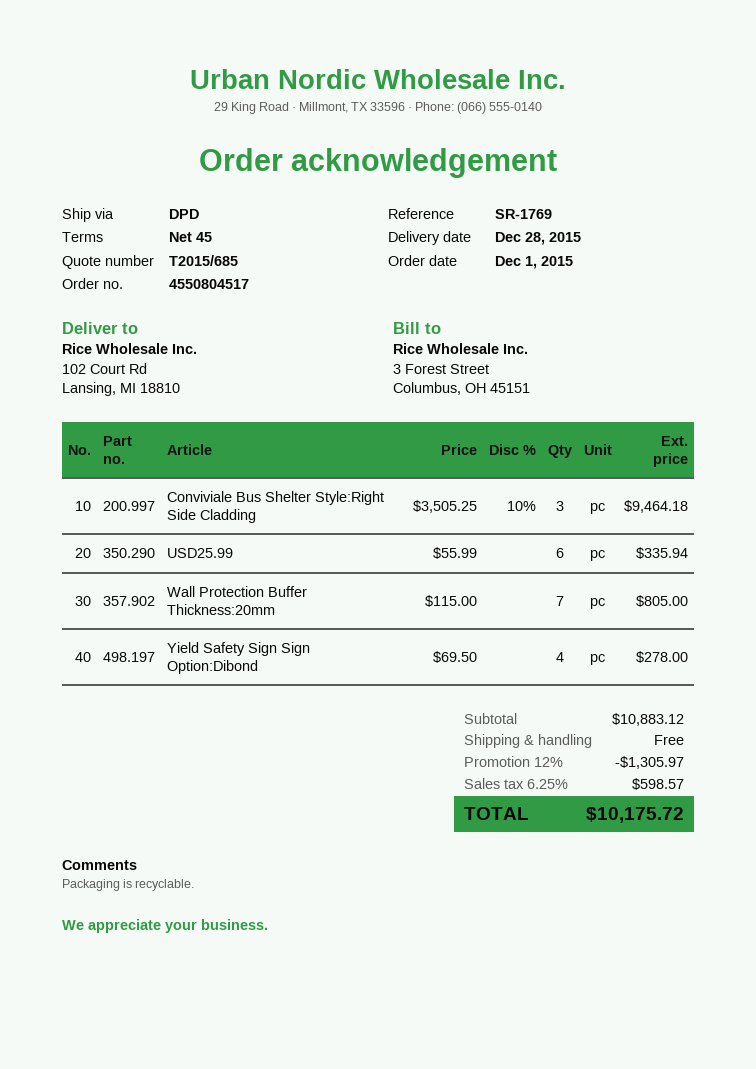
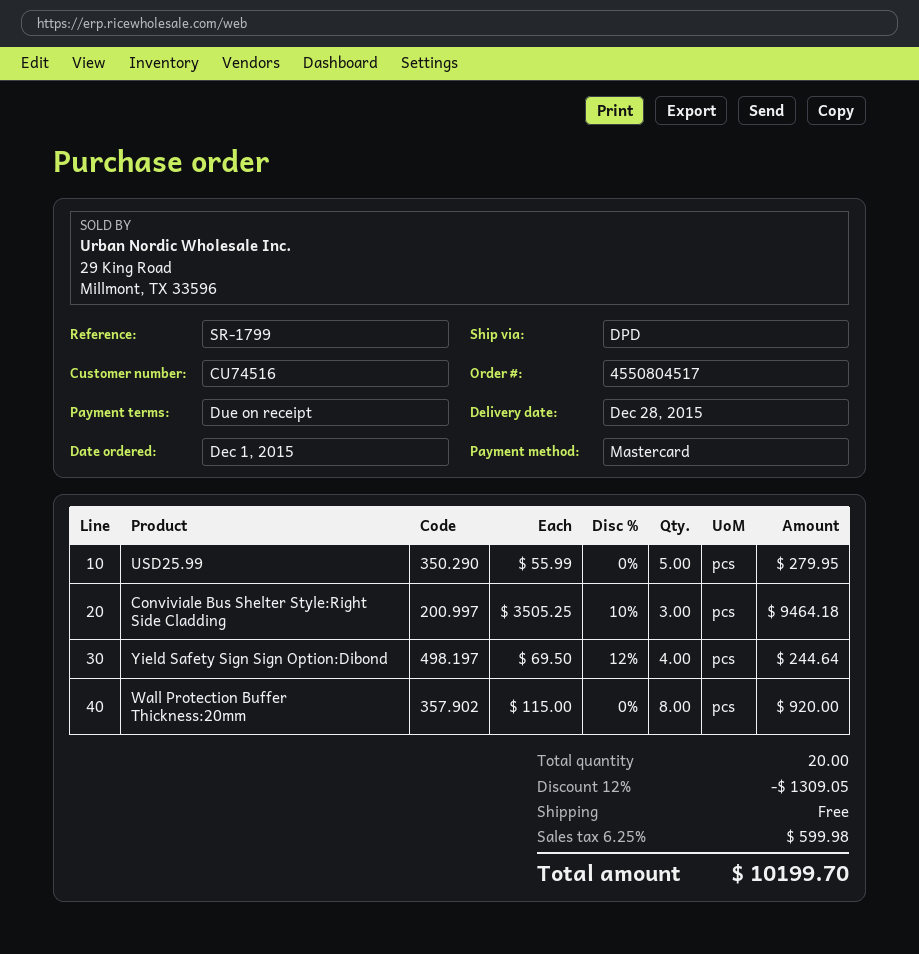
payment terms: 45 days -> on receipt
reference: SR-1769 -> SR-1799
USD25.99: 6 x 55.99 = 335.94 -> 5 x 55.99 = 279.95
Wall Protection Buffer Thickness:20mm: 7 x 115.00 = 805.00 -> 8 x 115.00 = 920.00
Yield Safety Sign Sign Option:Dibond: 4 x 69.50 = 278.00 -> 4 x 69.50 - 12% = 244.64
discount: 12% = 1305.97 -> 12% = 1309.05
tax: 6.25% = 598.57 -> 6.25% = 599.98
total: 10175.72 -> 10199.70

